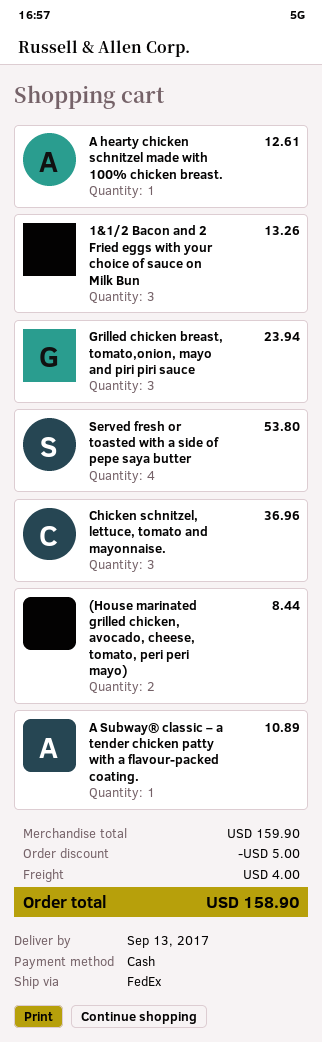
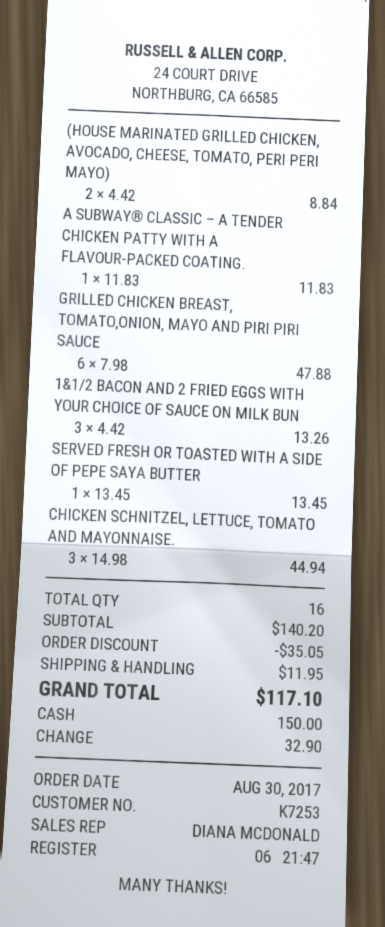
A hearty chicken schnitzel made with 100% chicken breast.: 1 for 12.61 -> none
Grilled chicken breast, tomato,onion, mayo and piri piri sauce: 3 for 23.94 -> 6 for 47.88
Served fresh or toasted with a side of pepe saya butter: 4 for 53.80 -> 1 for 13.45
Chicken schnitzel, lettuce, tomato and mayonnaise.: 3 for 36.96 -> 3 for 44.94
(House marinated grilled chicken, avocado, cheese, tomato, peri peri mayo): 2 for 8.44 -> 2 for 8.84
A Subway® classic – a tender chicken patty with a flavour-packed coating.: 1 for 10.89 -> 1 for 11.83
subtotal: 159.90 -> 140.20
discount: 5.00 -> 35.05
shipping: 4.00 -> 11.95
total: 158.90 -> 117.10

